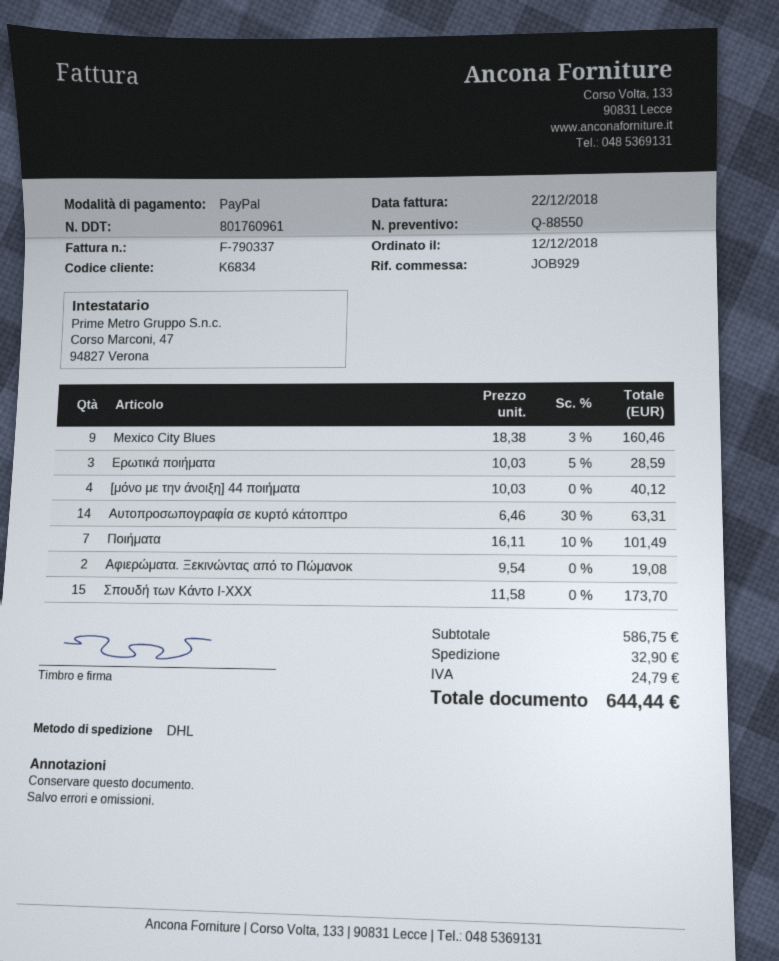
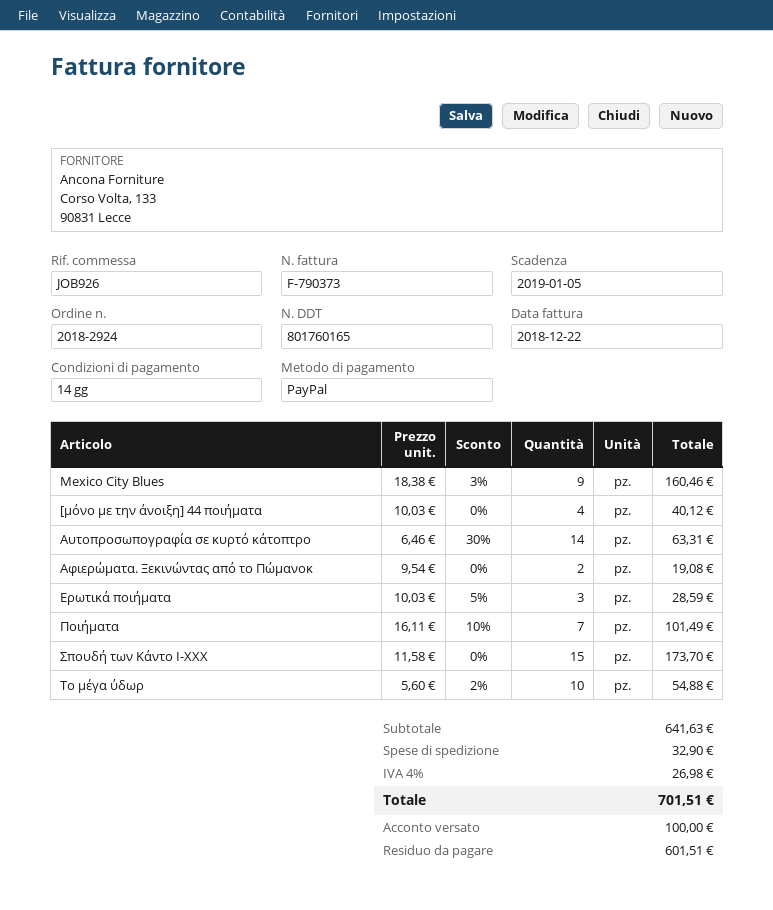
delivery note number: 801760961 -> 801760165
invoice number: F-790337 -> F-790373
reference: JOB929 -> JOB926
Το μέγα ύδωρ: none -> 10 x 5.60 - 2% = 54.88
subtotal: 586.75 -> 641.63
tax: 24.79 -> 26.98
total: 644.44 -> 701.51

